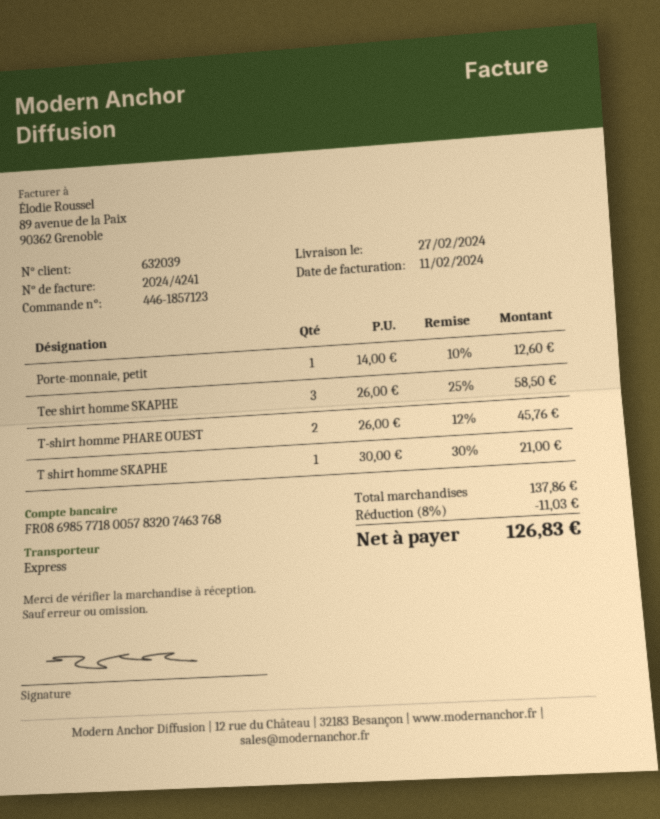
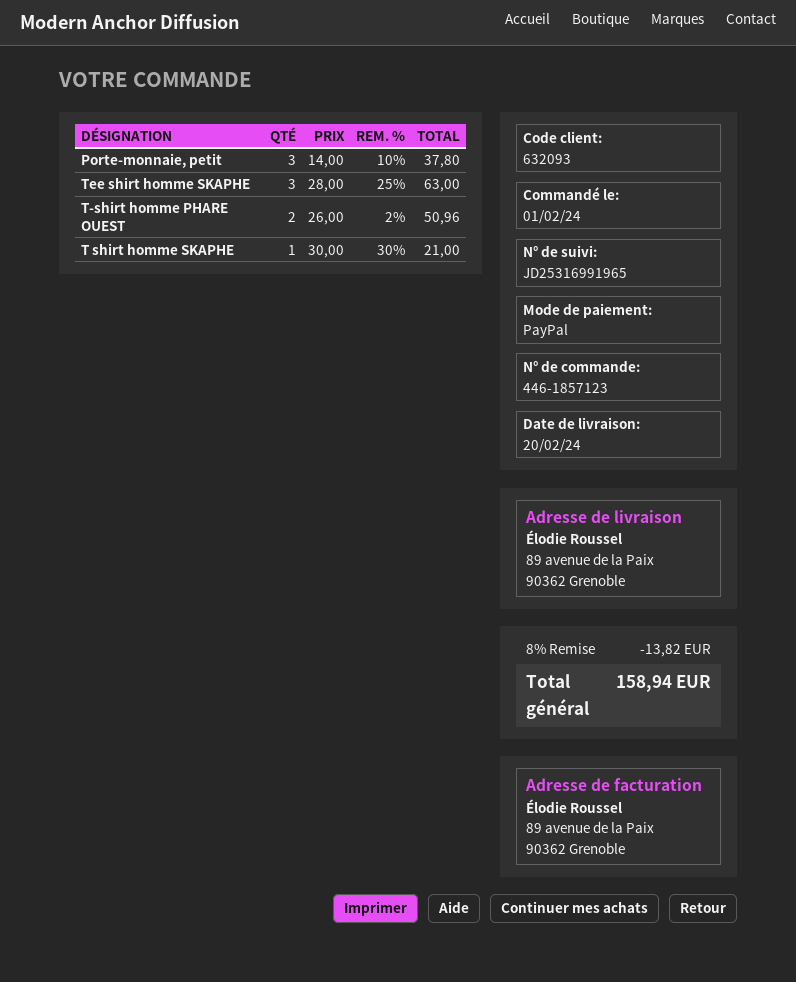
delivery date: 2024-02-27 -> 2024-02-20
customer number: 632039 -> 632093
Porte-monnaie, petit: 1 x 14.00 - 10% = 12.60 -> 3 x 14.00 - 10% = 37.80
Tee shirt homme SKAPHE: 3 x 26.00 - 25% = 58.50 -> 3 x 28.00 - 25% = 63.00
T-shirt homme PHARE OUEST: 2 x 26.00 - 12% = 45.76 -> 2 x 26.00 - 2% = 50.96
discount: 8% = 11.03 -> 8% = 13.82
total: 126.83 -> 158.94

